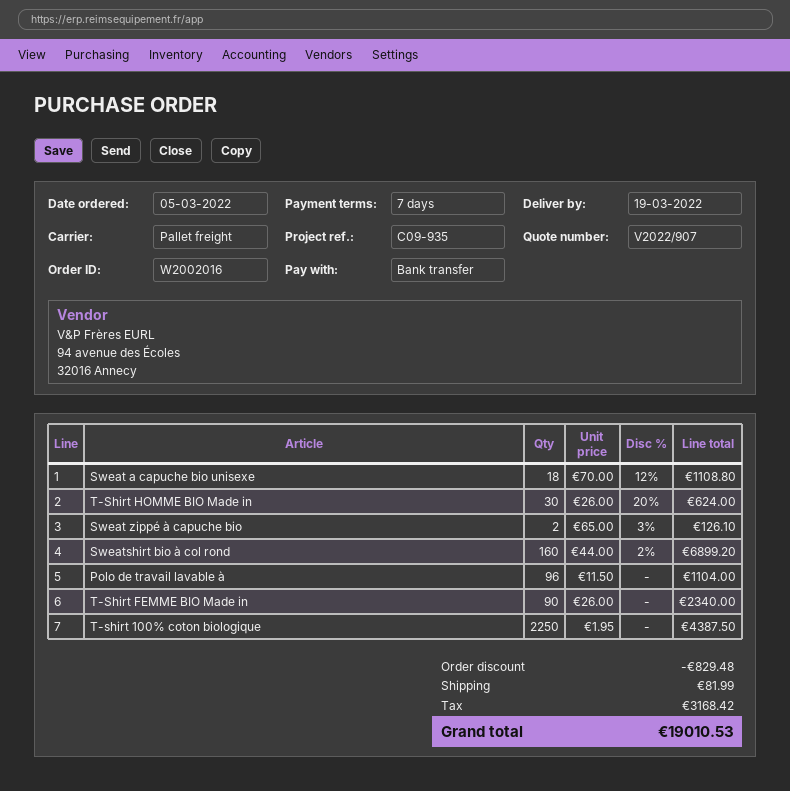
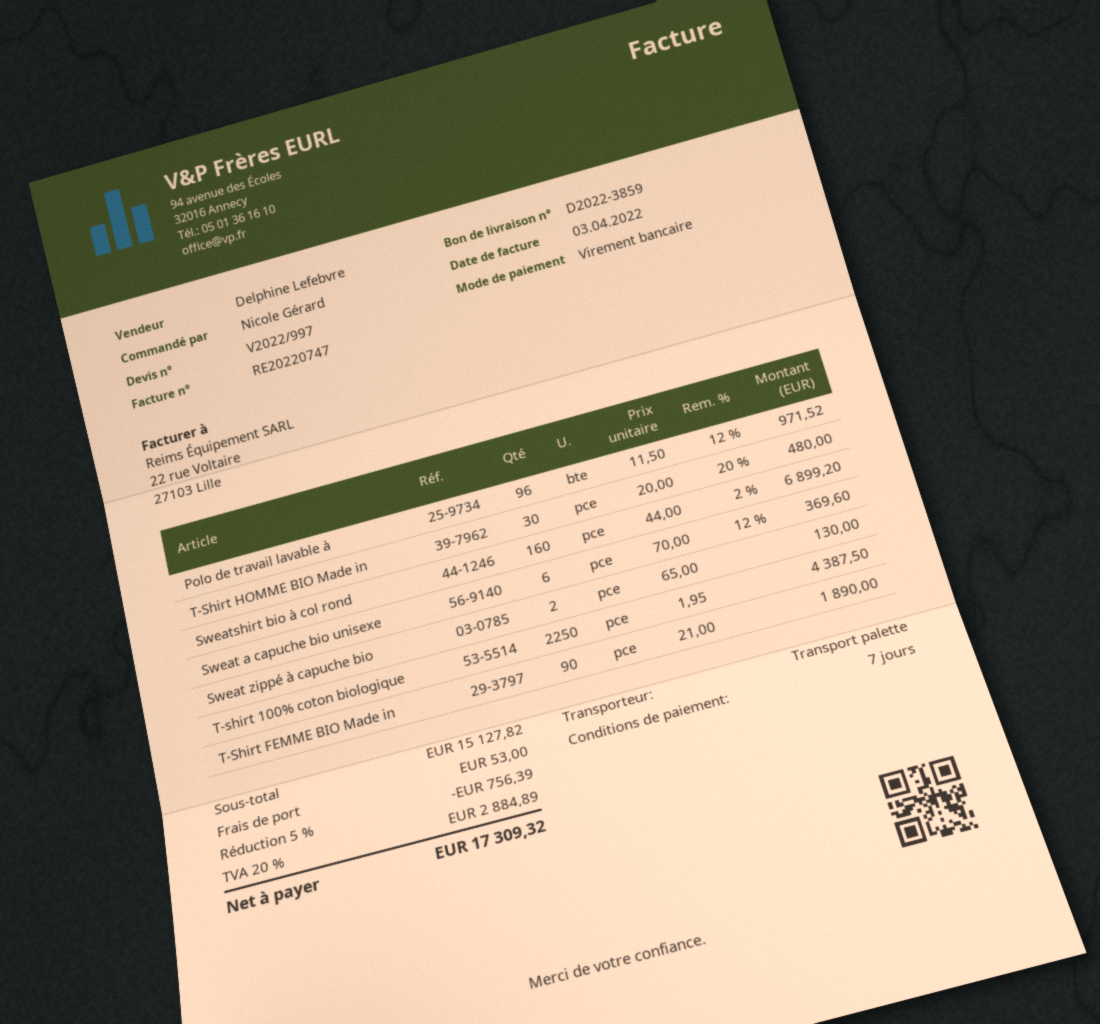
quote number: V2022/907 -> V2022/997
Sweat a capuche bio unisexe: 18 x 70.00 - 12% = 1108.80 -> 6 x 70.00 - 12% = 369.60
T-Shirt HOMME BIO Made in: 30 x 26.00 - 20% = 624.00 -> 30 x 20.00 - 20% = 480.00
Sweat zippé à capuche bio: 2 x 65.00 - 3% = 126.10 -> 2 x 65.00 = 130.00
Polo de travail lavable à: 96 x 11.50 = 1104.00 -> 96 x 11.50 - 12% = 971.52
T-Shirt FEMME BIO Made in: 90 x 26.00 = 2340.00 -> 90 x 21.00 = 1890.00
discount: 829.48 -> 756.39
shipping: 81.99 -> 53.00
tax: 3168.42 -> 2884.89
total: 19010.53 -> 17309.32

